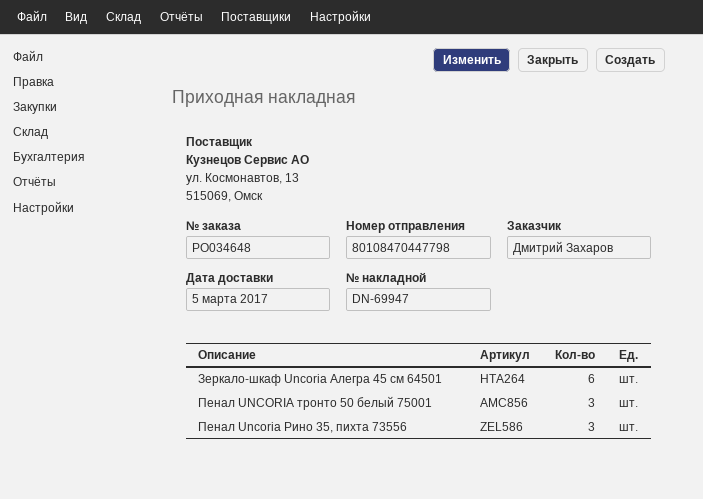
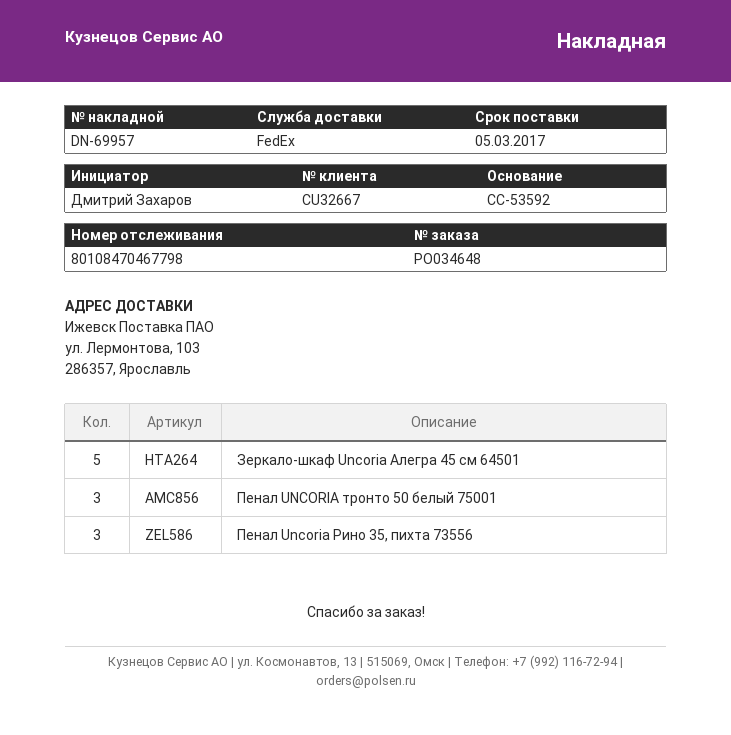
delivery note number: DN-69947 -> DN-69957
tracking number: 80108470447798 -> 80108470467798
Зеркало-шкаф Uncoria Алегра 45 см 64501: 6 -> 5

